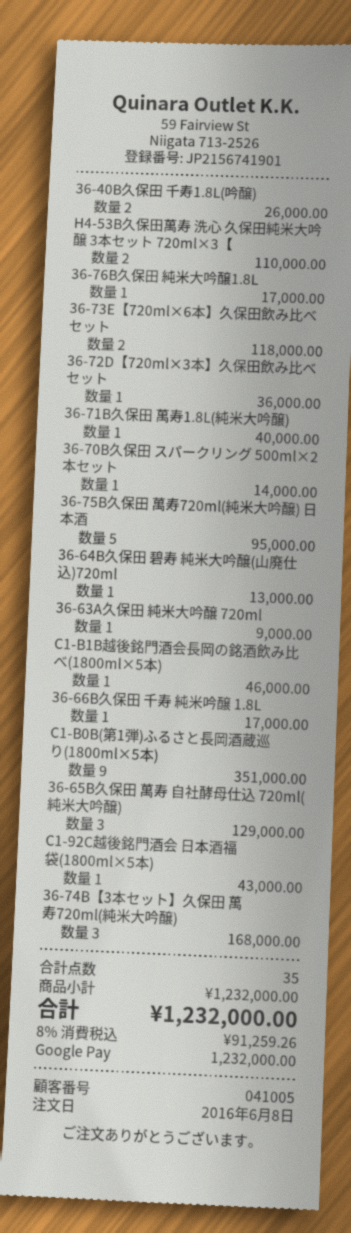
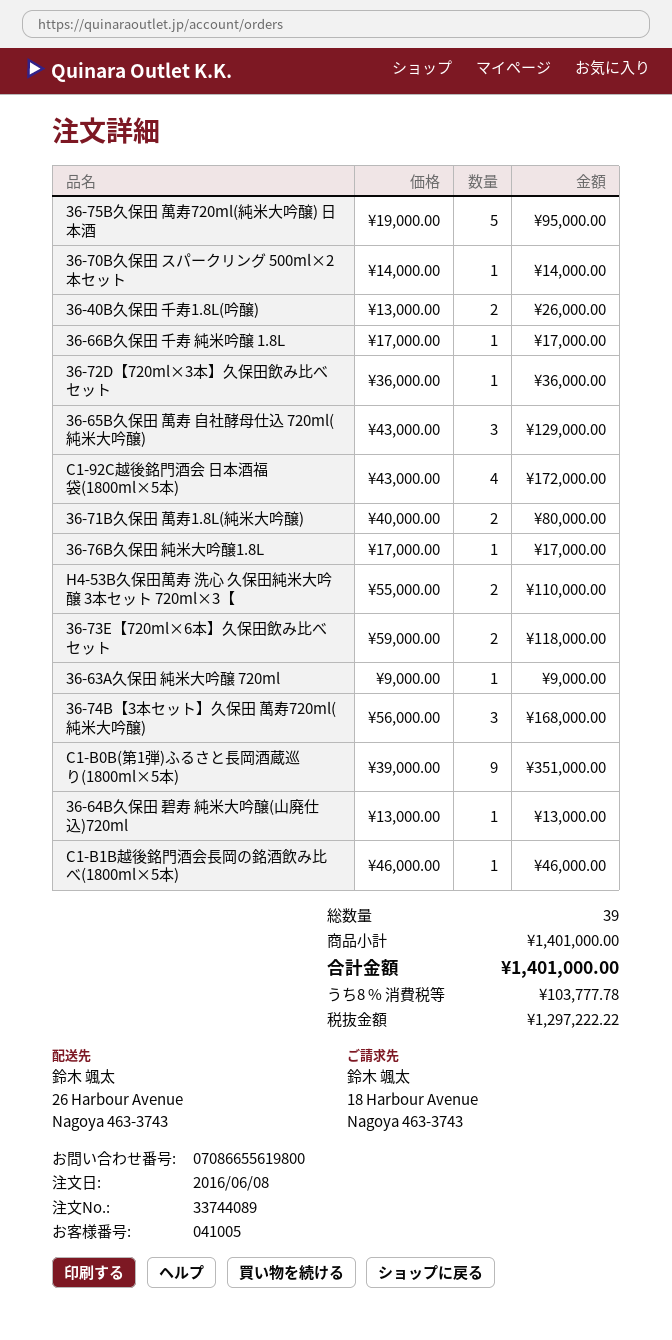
36-71B久保田 萬寿1.8L(純米大吟醸): 1 for 40000.00 -> 2 for 80000.00
C1-92C越後銘門酒会 日本酒福袋(1800ml×5本): 1 for 43000.00 -> 4 for 172000.00
total quantity: 35 -> 39
subtotal: 1232000.00 -> 1401000.00
tax: 8% = 91259.26 -> 8% = 103777.78
total: 1232000.00 -> 1401000.00

